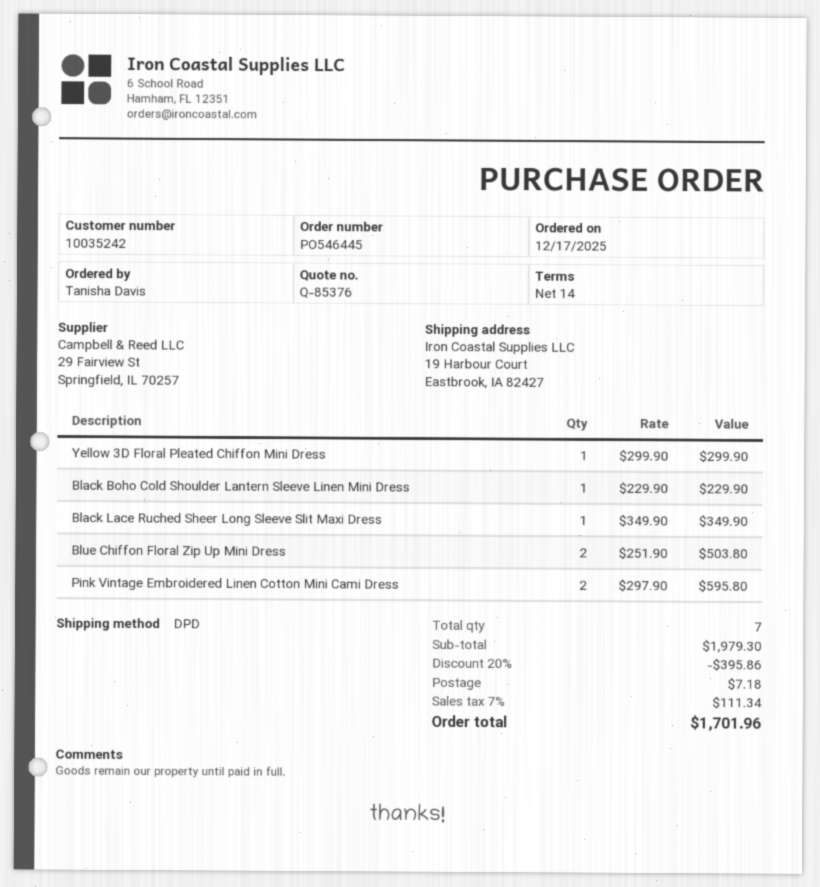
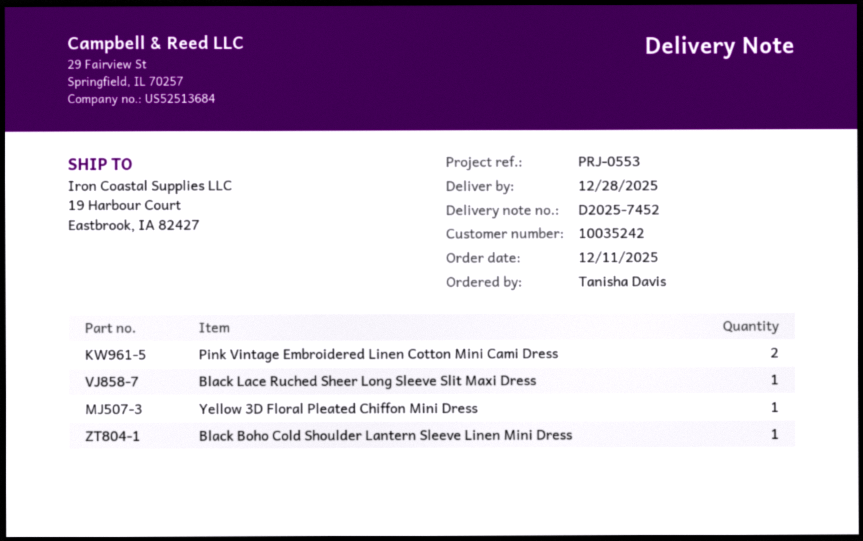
order date: 2025-12-17 -> 2025-12-11
Blue Chiffon Floral Zip Up Mini Dress: 2 -> none

